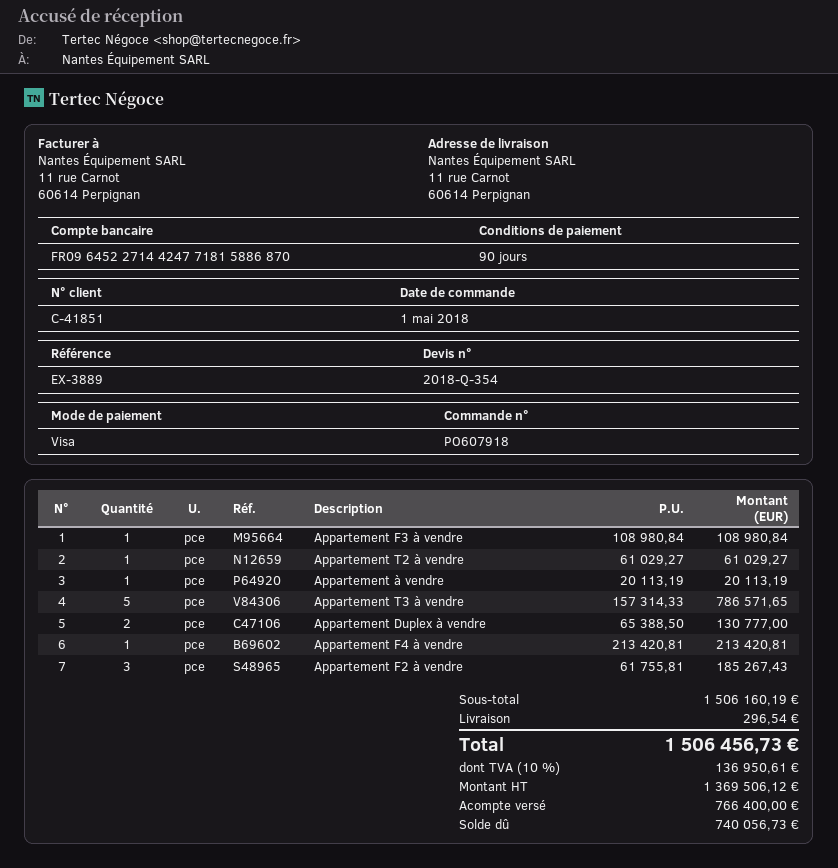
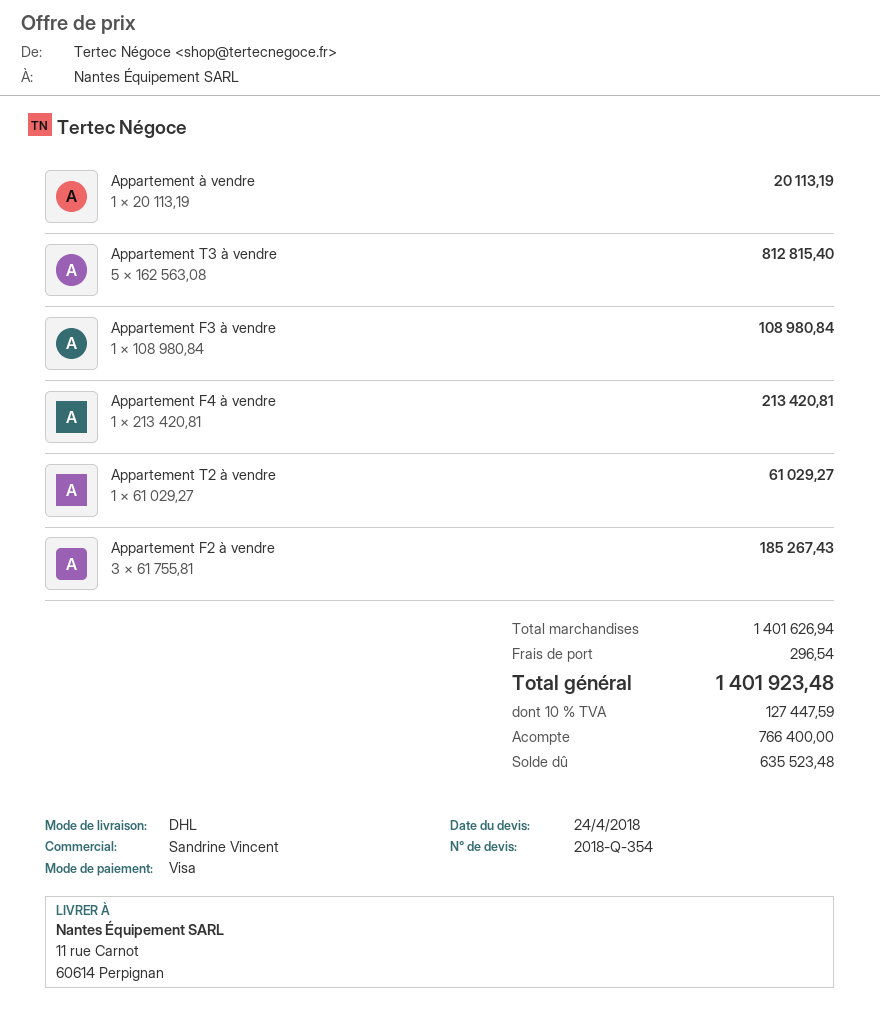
Appartement T3 à vendre: 5 x 157314.33 = 786571.65 -> 5 x 162563.08 = 812815.40
Appartement Duplex à vendre: 2 x 65388.50 = 130777.00 -> none
subtotal: 1506160.19 -> 1401626.94
tax: 10% = 136950.61 -> 10% = 127447.59
total: 1506456.73 -> 1401923.48
balance: 740056.73 -> 635523.48

